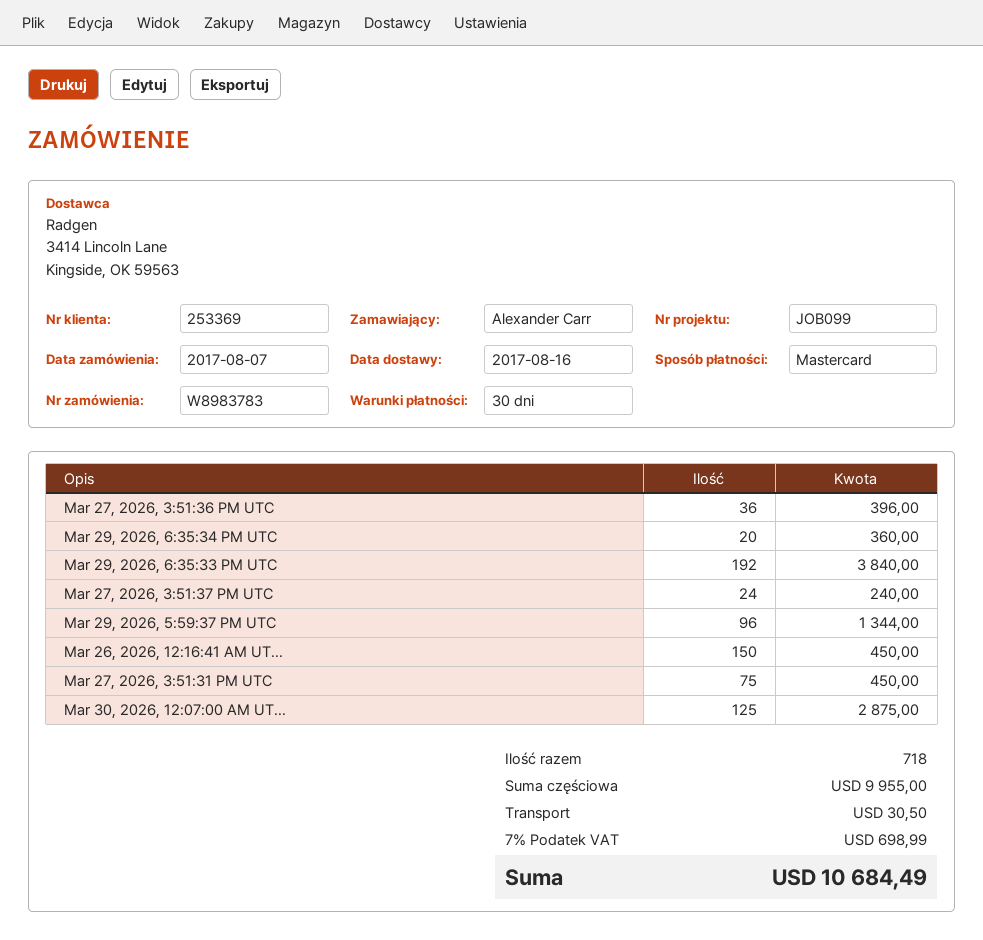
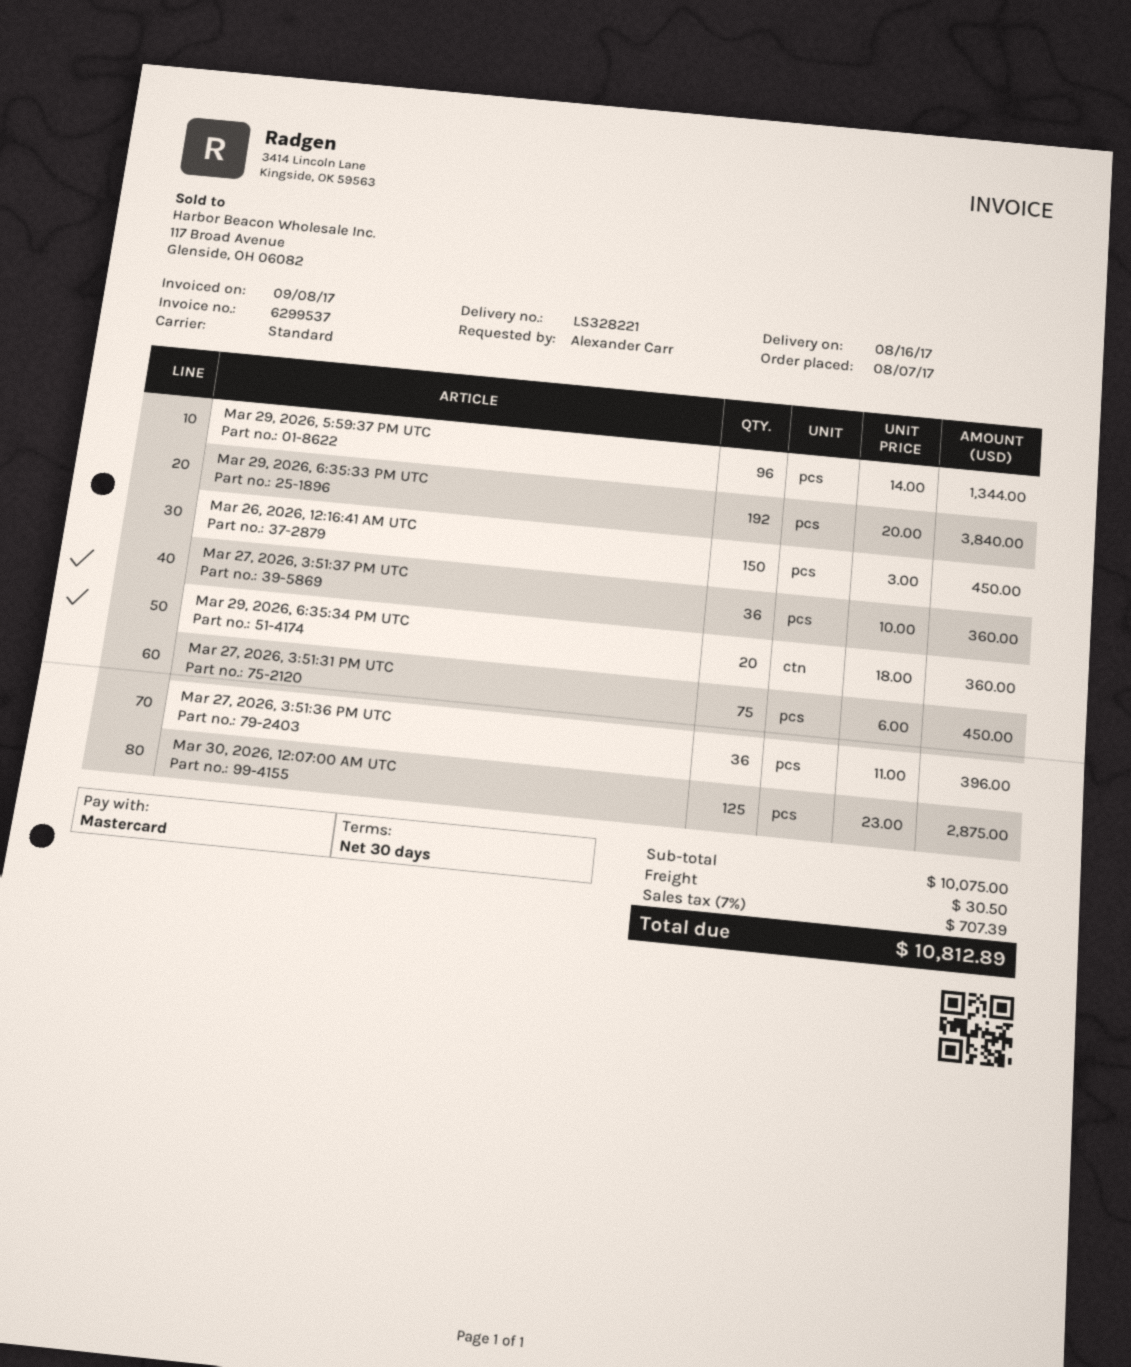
Mar 27, 2026, 3:51:37 PM UTC: 24 for 240.00 -> 36 for 360.00
subtotal: 9955.00 -> 10075.00
tax: 7% = 698.99 -> 7% = 707.39
total: 10684.49 -> 10812.89

